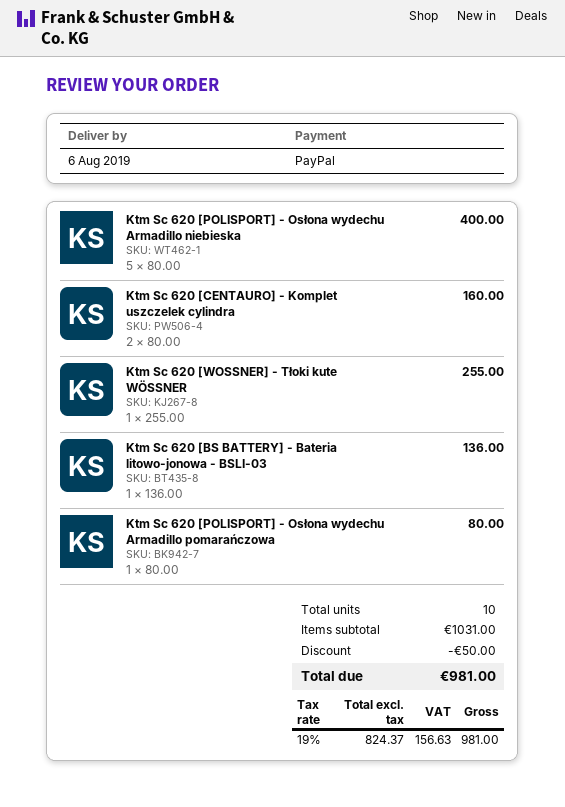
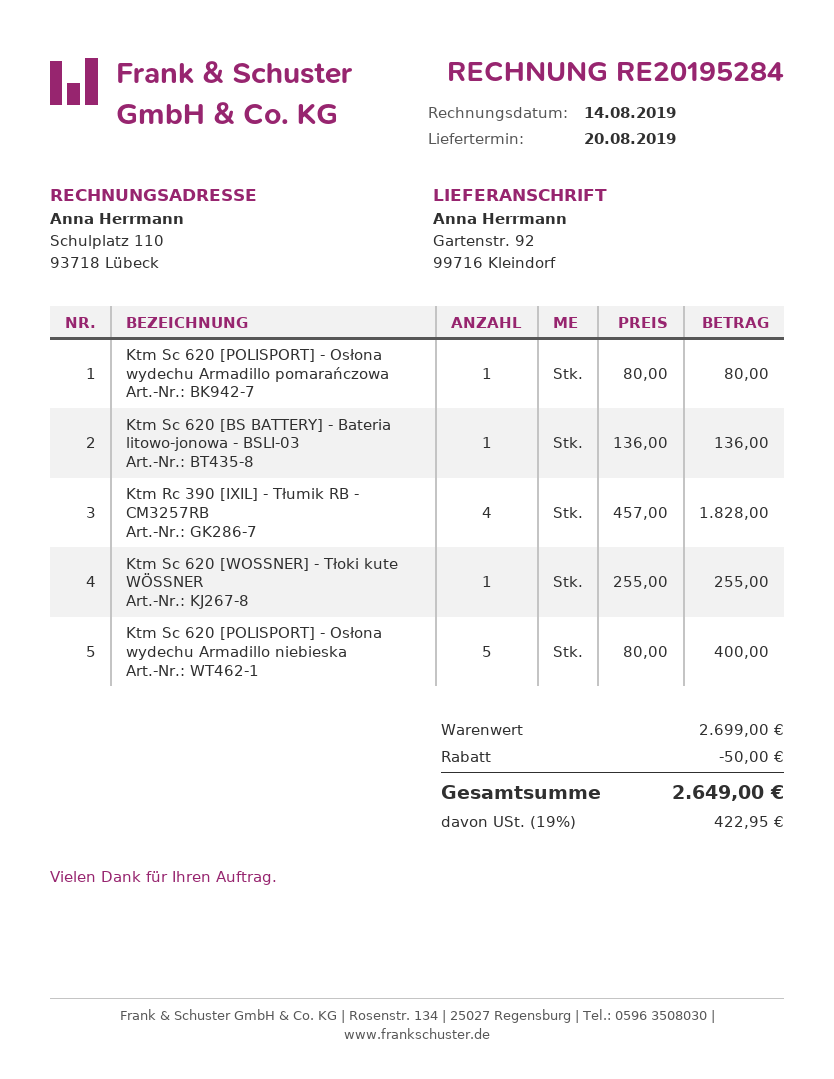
delivery date: 2019-08-06 -> 2019-08-20
Ktm Sc 620 [CENTAURO] - Komplet uszczelek cylindra: 2 x 80.00 = 160.00 -> none
Ktm Rc 390 [IXIL] - Tłumik RB - CM3257RB: none -> 4 x 457.00 = 1828.00
subtotal: 1031.00 -> 2699.00
tax: 19% = 156.63 -> 19% = 422.95
total: 981.00 -> 2649.00

